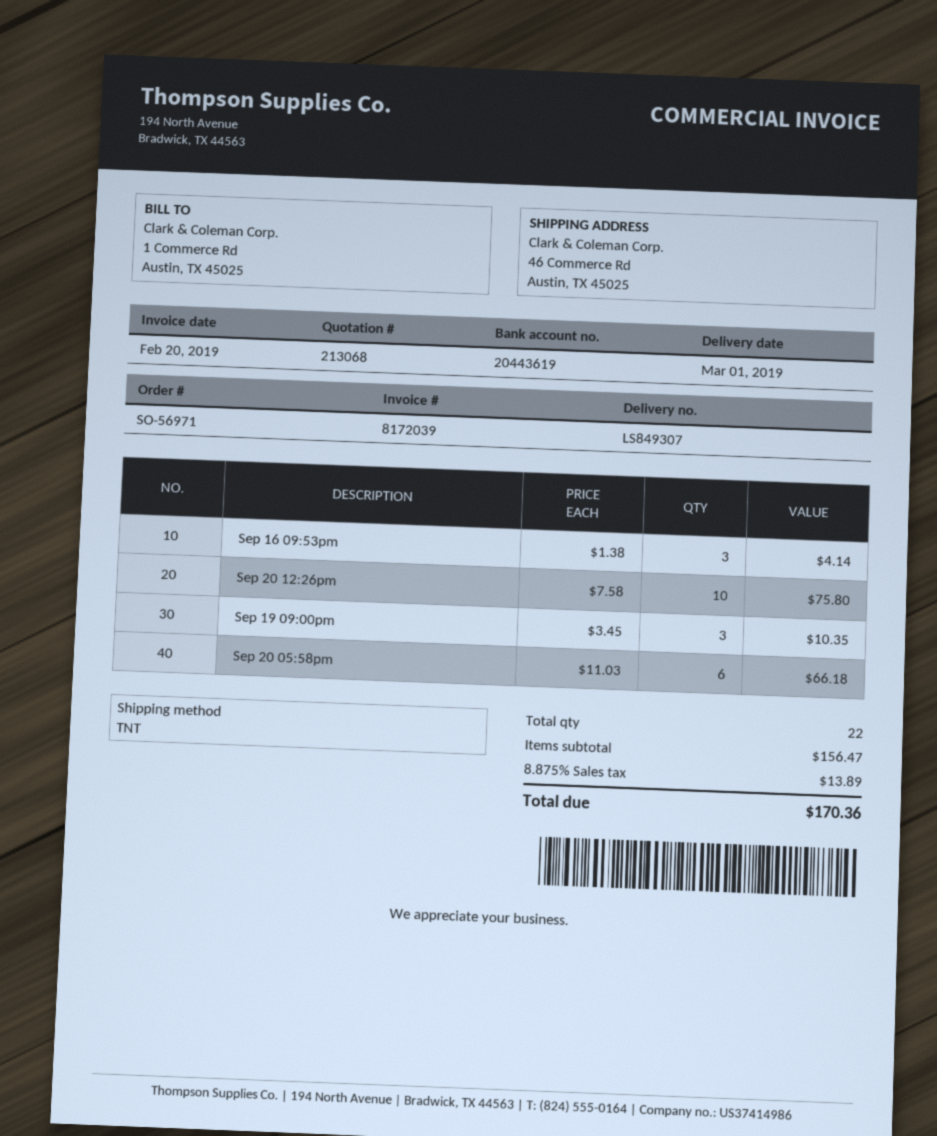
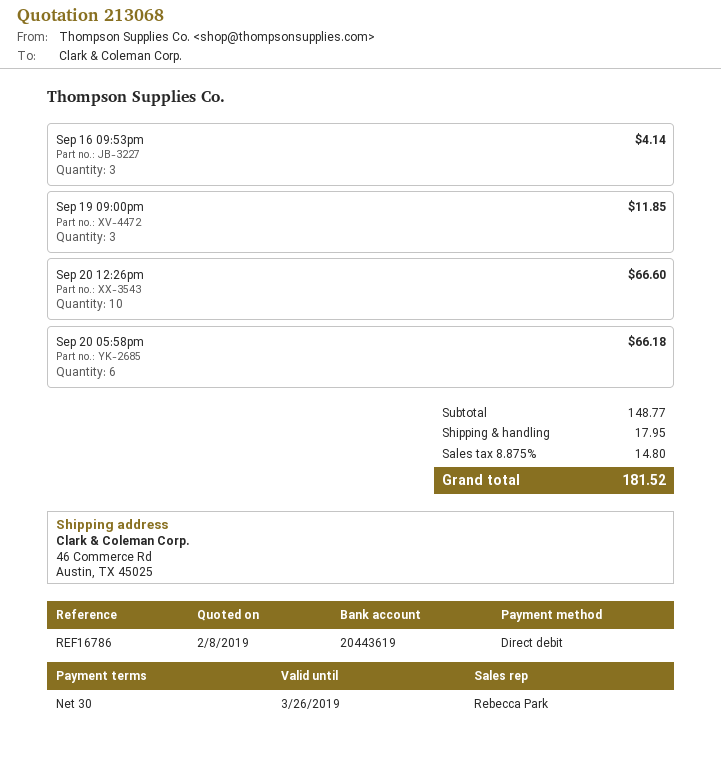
Sep 20 12:26pm: 10 for 75.80 -> 10 for 66.60
Sep 19 09:00pm: 3 for 10.35 -> 3 for 11.85
subtotal: 156.47 -> 148.77
shipping: none -> 17.95
tax: 8.875% = 13.89 -> 8.875% = 14.80
total: 170.36 -> 181.52

